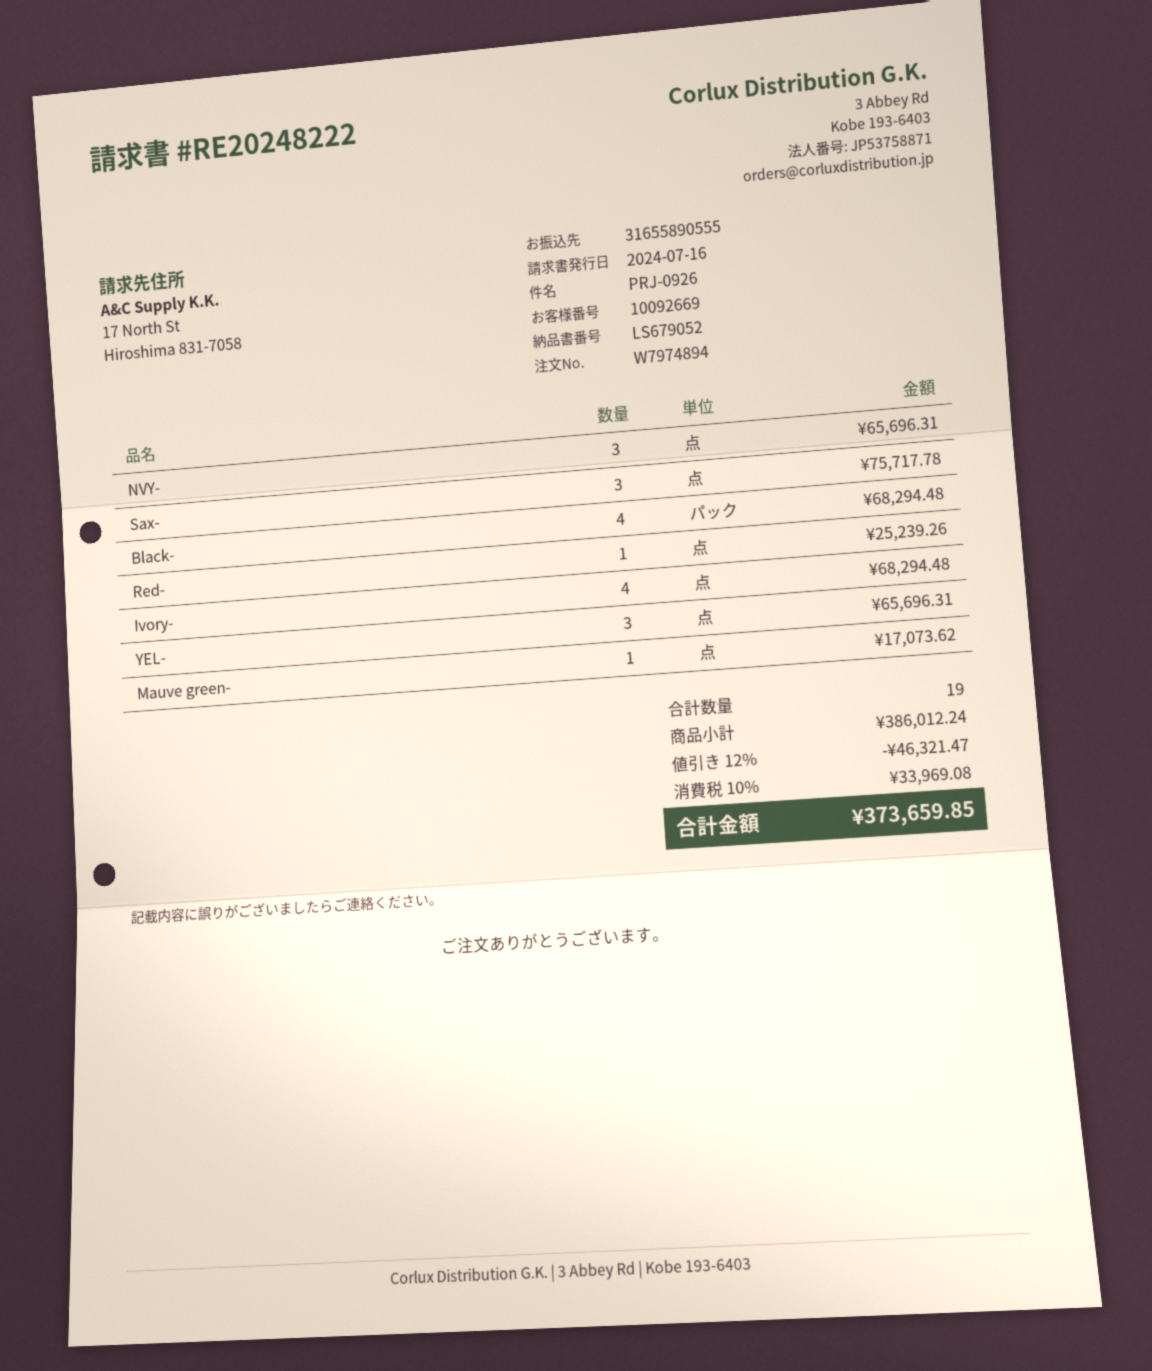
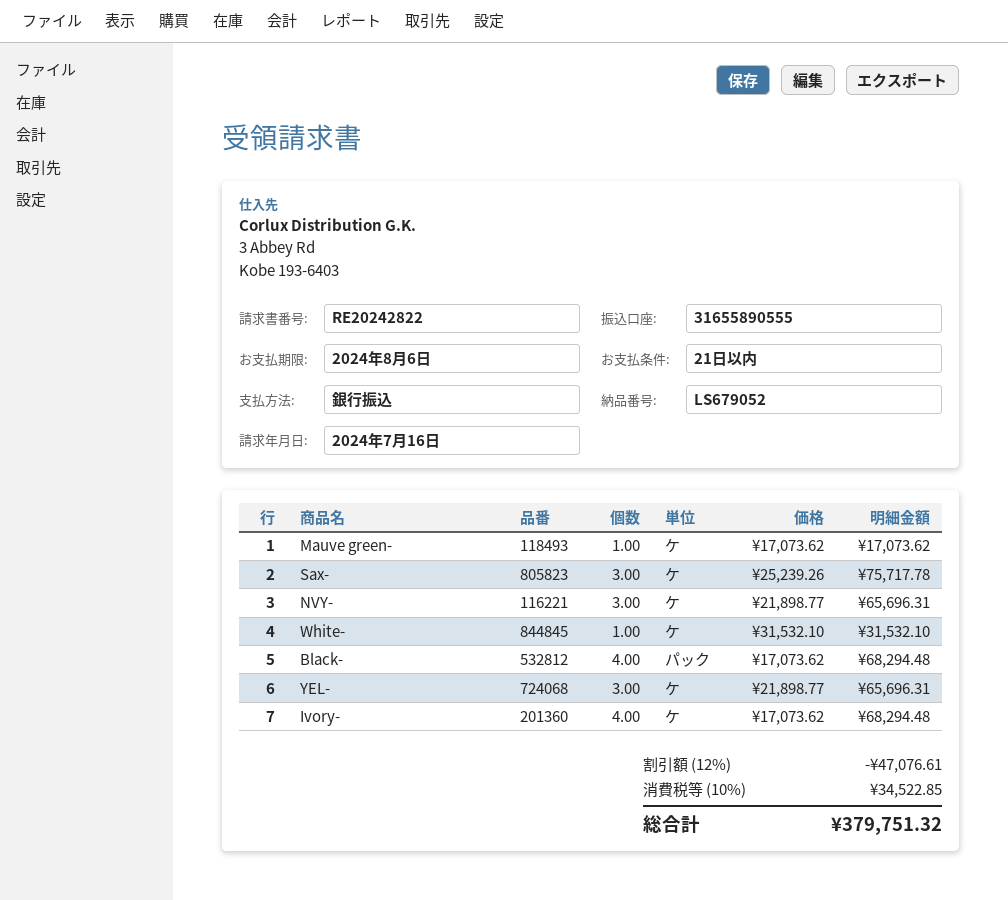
invoice number: RE20248222 -> RE20242822
Red-: 1 for 25239.26 -> none
White-: none -> 1 for 31532.10
discount: 12% = 46321.47 -> 12% = 47076.61
tax: 10% = 33969.08 -> 10% = 34522.85
total: 373659.85 -> 379751.32

